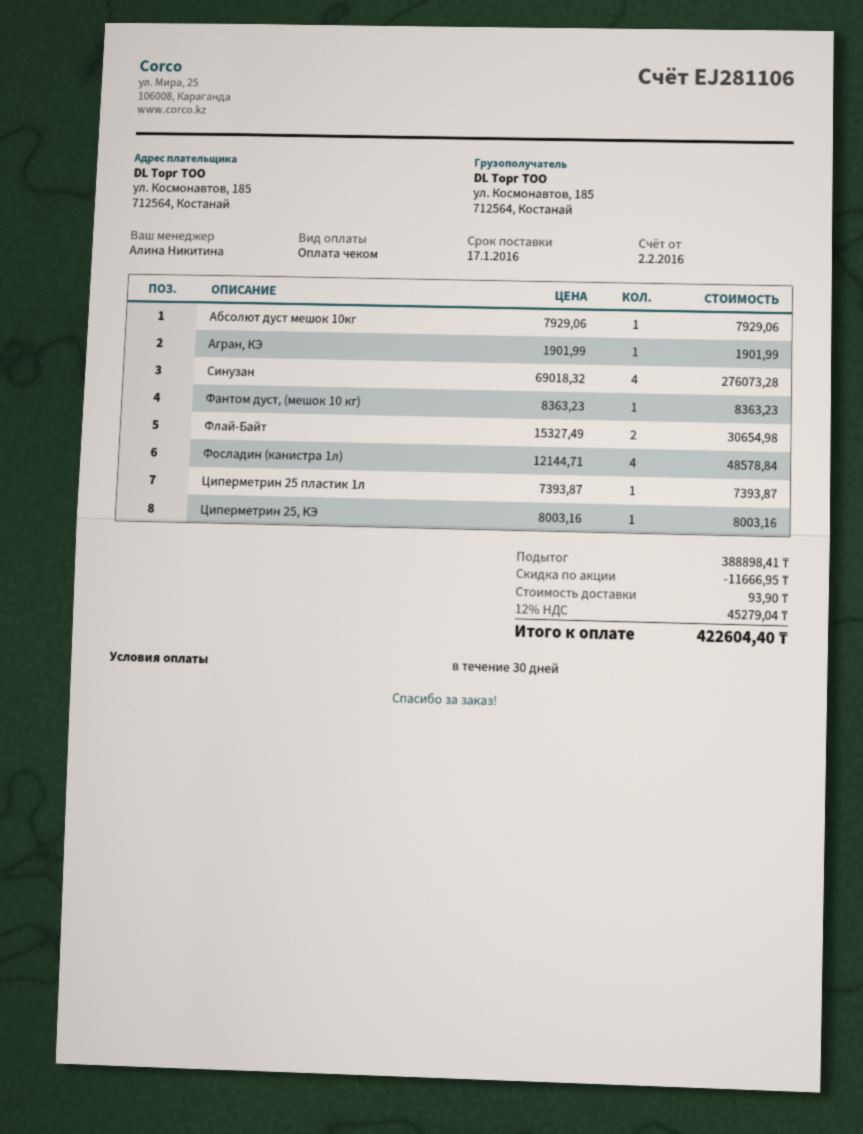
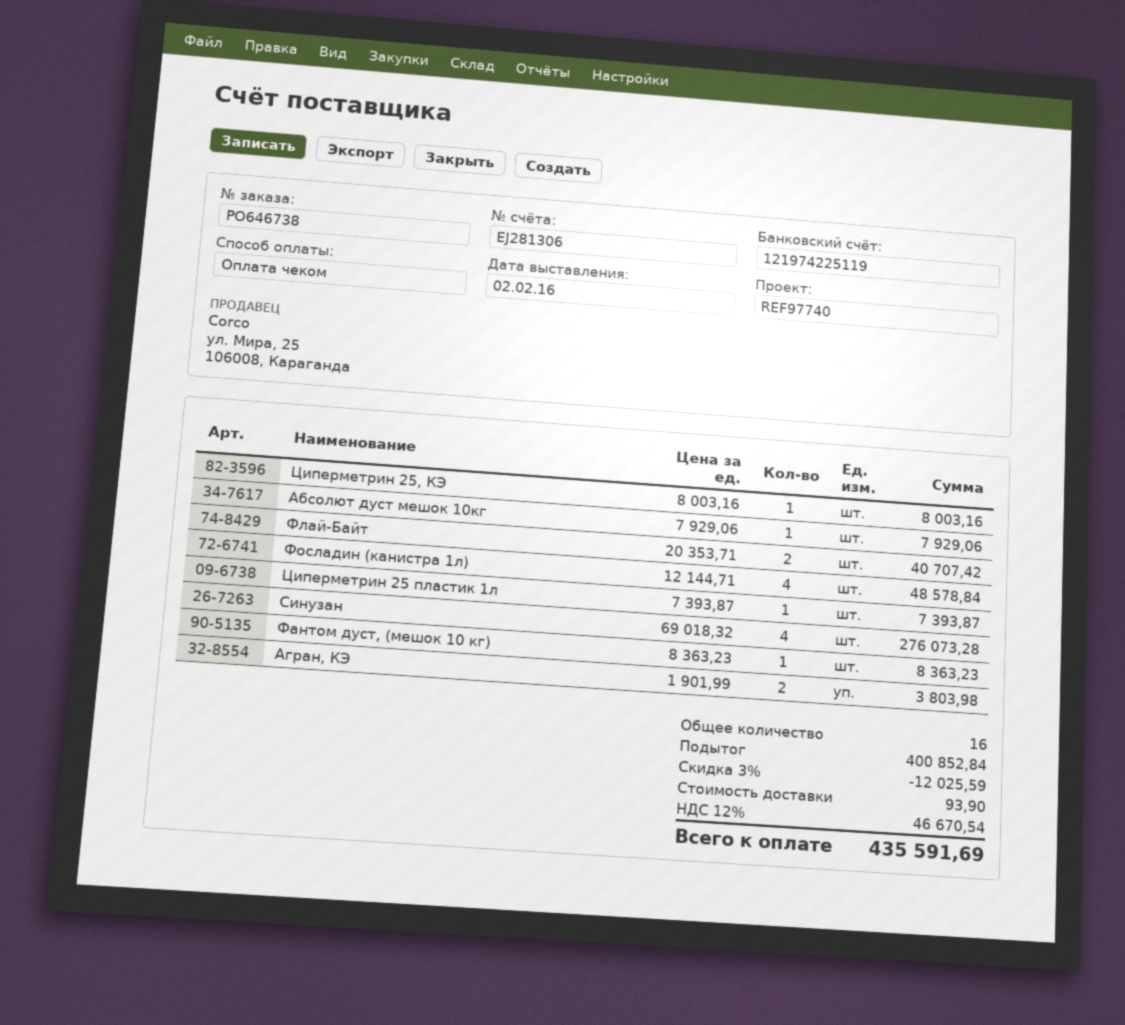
invoice number: EJ281106 -> EJ281306
Агран, КЭ: 1 x 1901.99 = 1901.99 -> 2 x 1901.99 = 3803.98
Флай-Байт: 2 x 15327.49 = 30654.98 -> 2 x 20353.71 = 40707.42
subtotal: 388898.41 -> 400852.84
discount: 11666.95 -> 12025.59
tax: 12% = 45279.04 -> 12% = 46670.54
total: 422604.40 -> 435591.69

